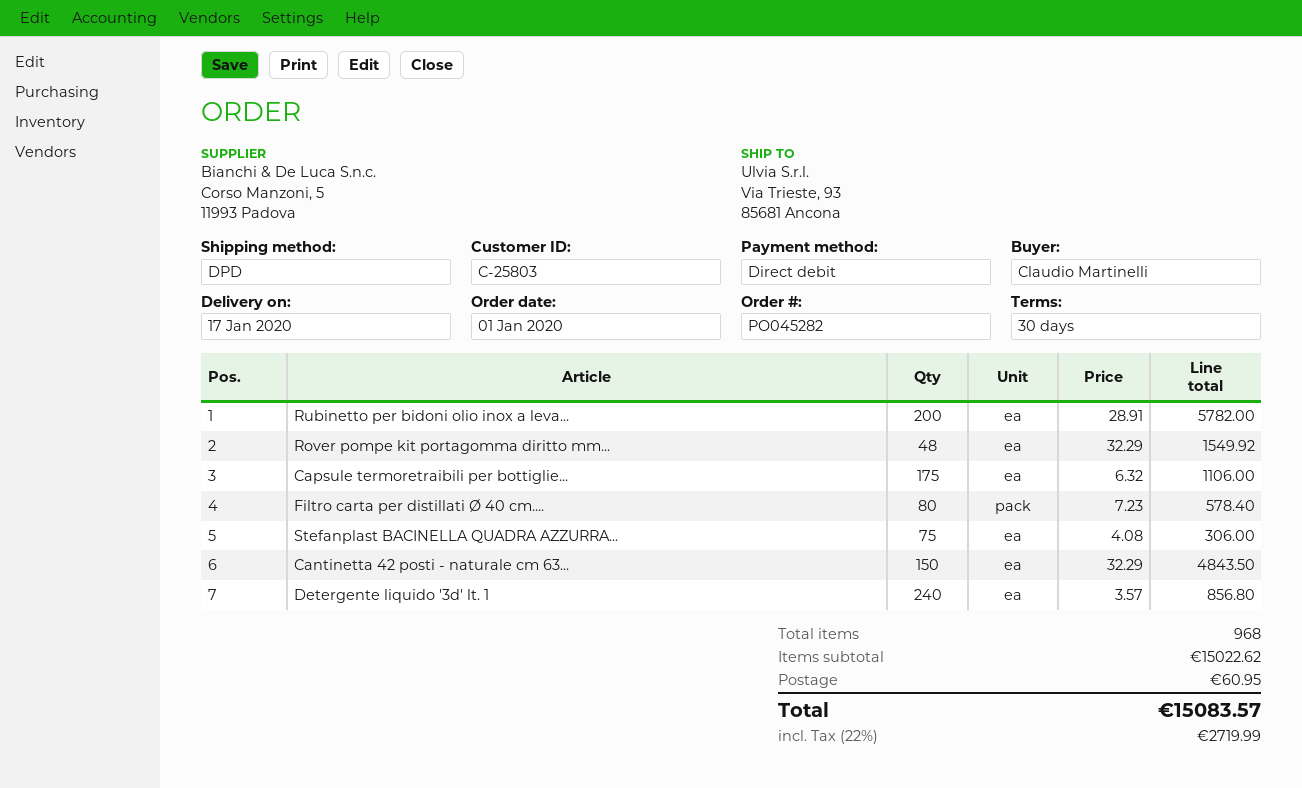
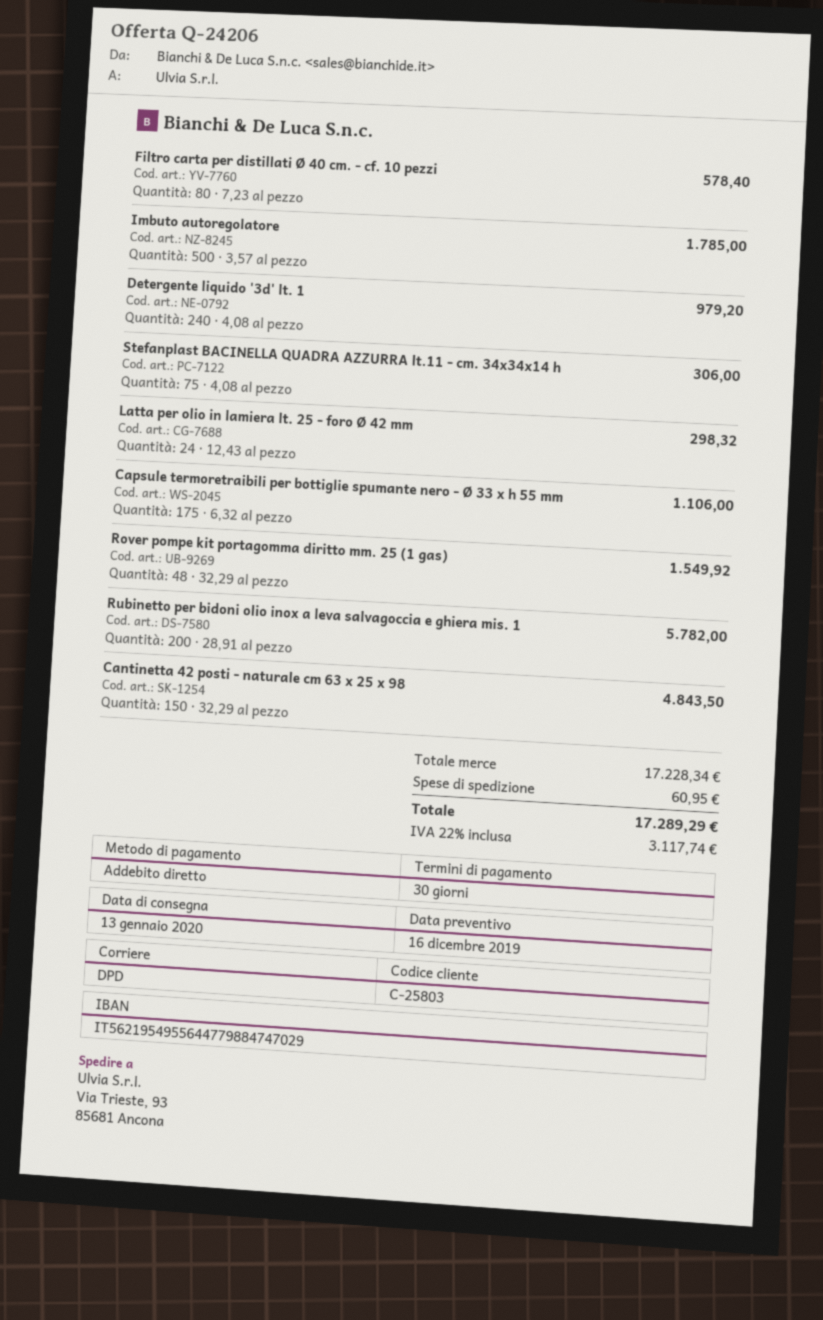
delivery date: 2020-01-17 -> 2020-01-13
Detergente liquido '3d' lt. 1: 240 x 3.57 = 856.80 -> 240 x 4.08 = 979.20
Imbuto autoregolatore: none -> 500 x 3.57 = 1785.00
Latta per olio in lamiera lt. 25 - foro Ø 42 mm: none -> 24 x 12.43 = 298.32
subtotal: 15022.62 -> 17228.34
tax: 22% = 2719.99 -> 22% = 3117.74
total: 15083.57 -> 17289.29

